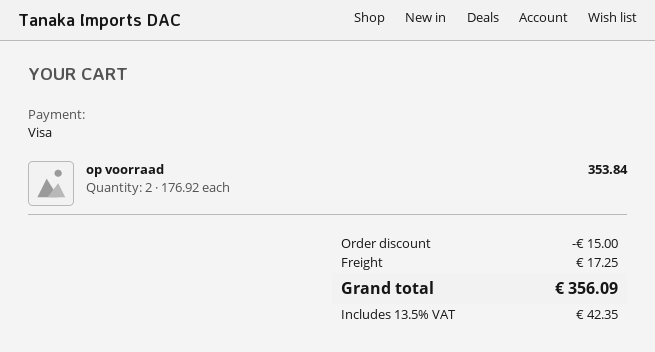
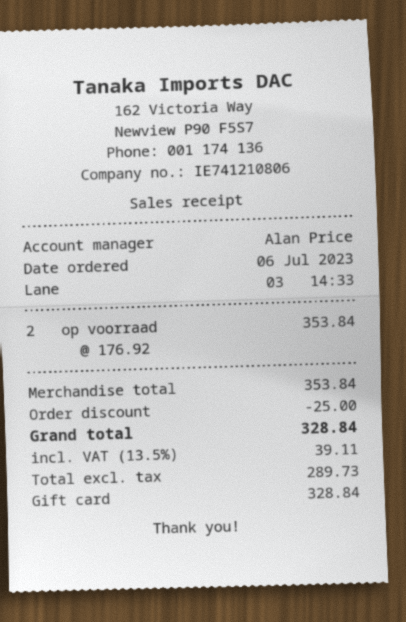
payment method: Visa -> gift card
discount: 15.00 -> 25.00
shipping: 17.25 -> none
tax: 13.5% = 42.35 -> 13.5% = 39.11
total: 356.09 -> 328.84

